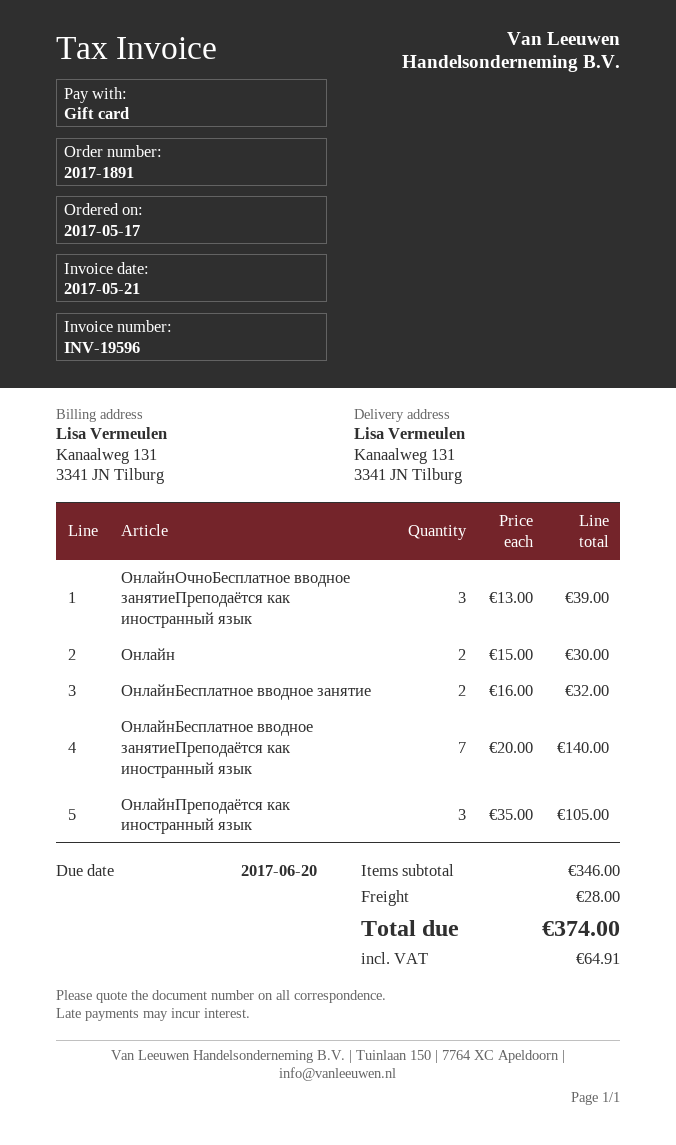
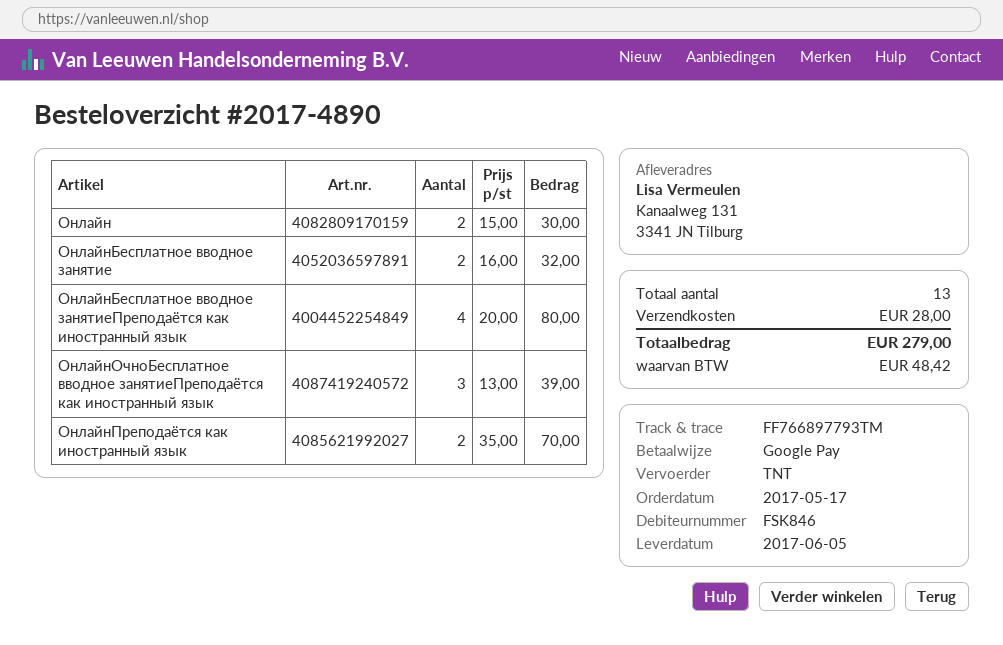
order number: 2017-1891 -> 2017-4890
payment method: gift card -> Google Pay
ОнлайнБесплатное вводное занятиеПреподаётся как иностранный язык: 7 x 20.00 = 140.00 -> 4 x 20.00 = 80.00
ОнлайнПреподаётся как иностранный язык: 3 x 35.00 = 105.00 -> 2 x 35.00 = 70.00
tax: 64.91 -> 48.42
total: 374.00 -> 279.00

